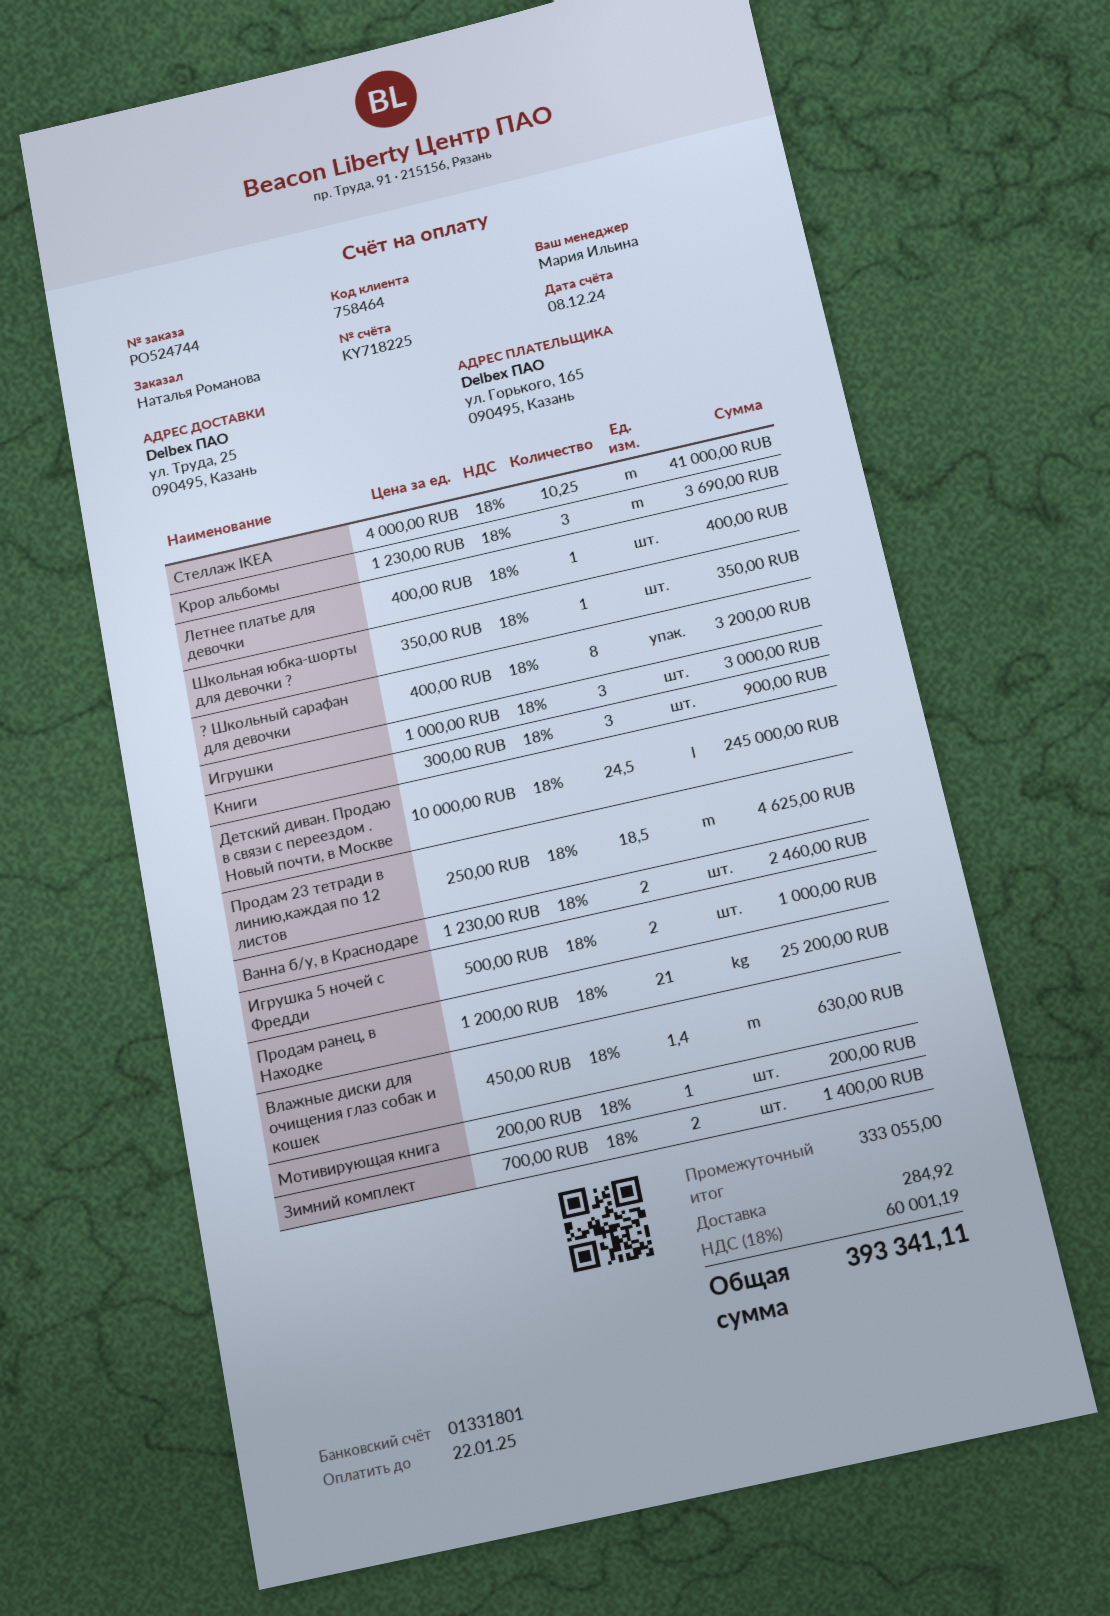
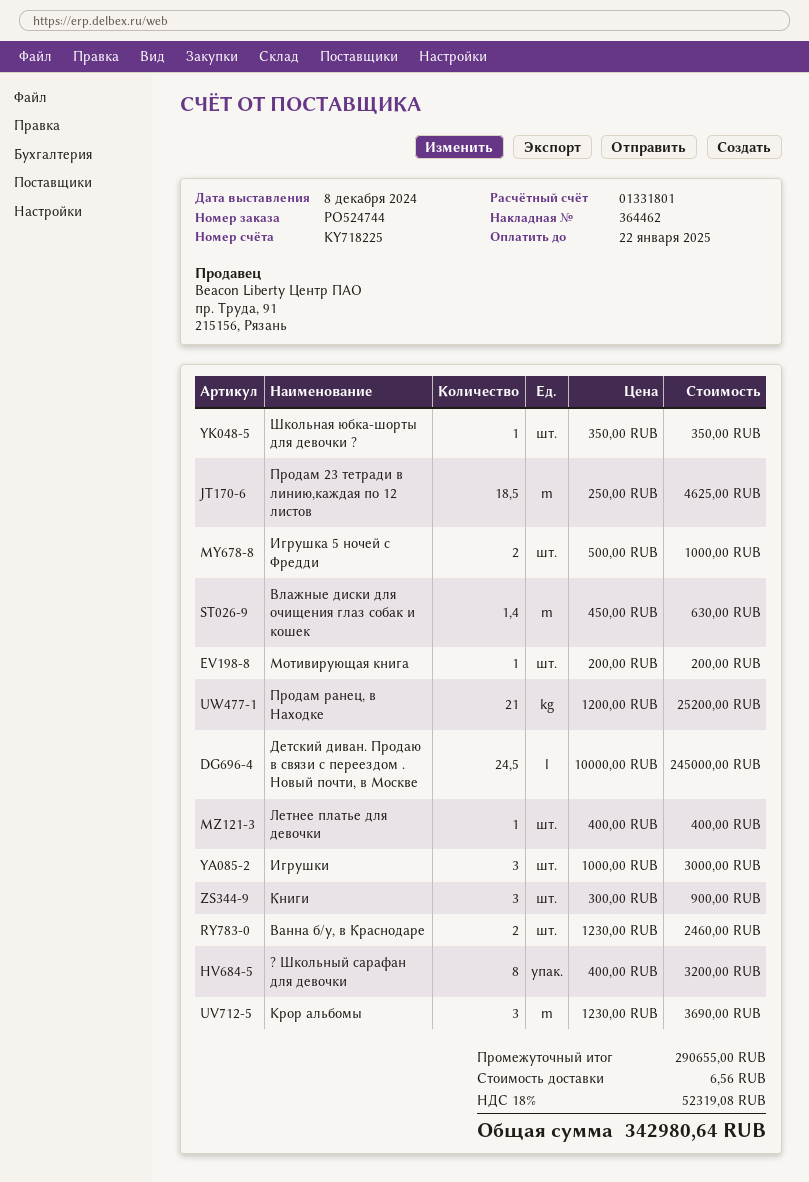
Стеллаж IKEA: 10.25 x 4000.00 = 41000.00 -> none
Зимний комплект: 2 x 700.00 = 1400.00 -> none
subtotal: 333055.00 -> 290655.00
shipping: 284.92 -> 6.56
tax: 18% = 60001.19 -> 18% = 52319.08
total: 393341.11 -> 342980.64

